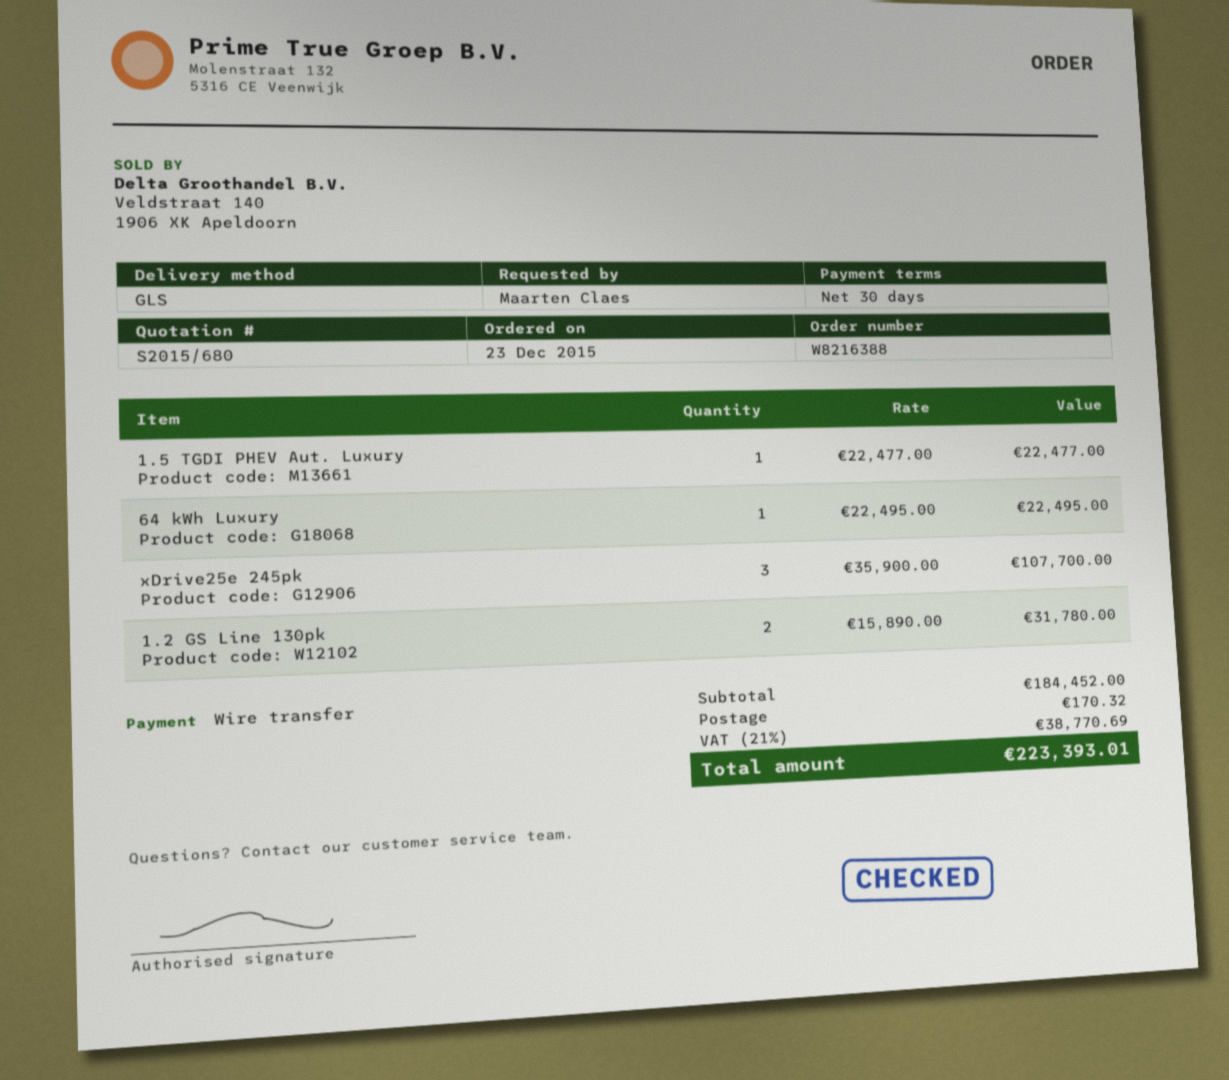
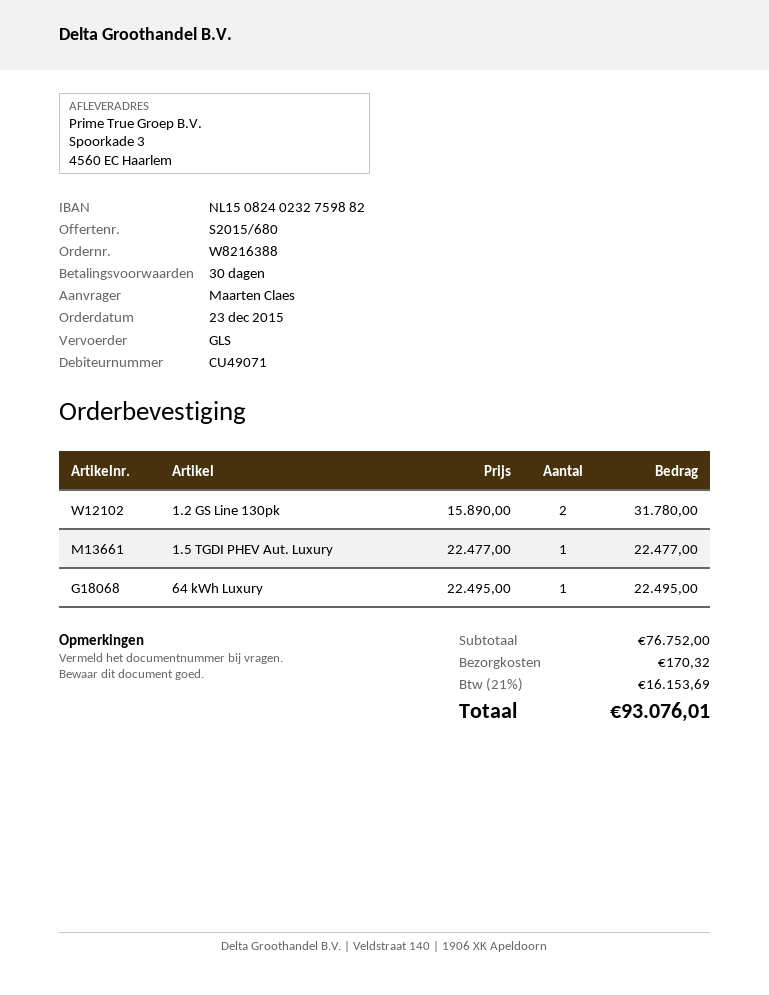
xDrive25e 245pk: 3 x 35900.00 = 107700.00 -> none
subtotal: 184452.00 -> 76752.00
tax: 21% = 38770.69 -> 21% = 16153.69
total: 223393.01 -> 93076.01

